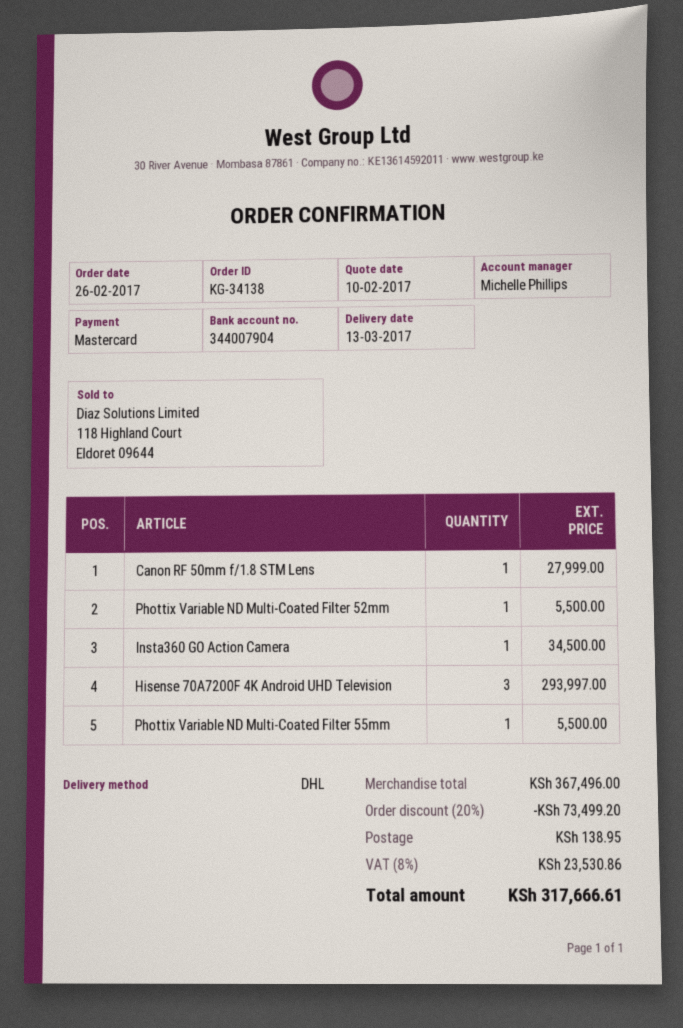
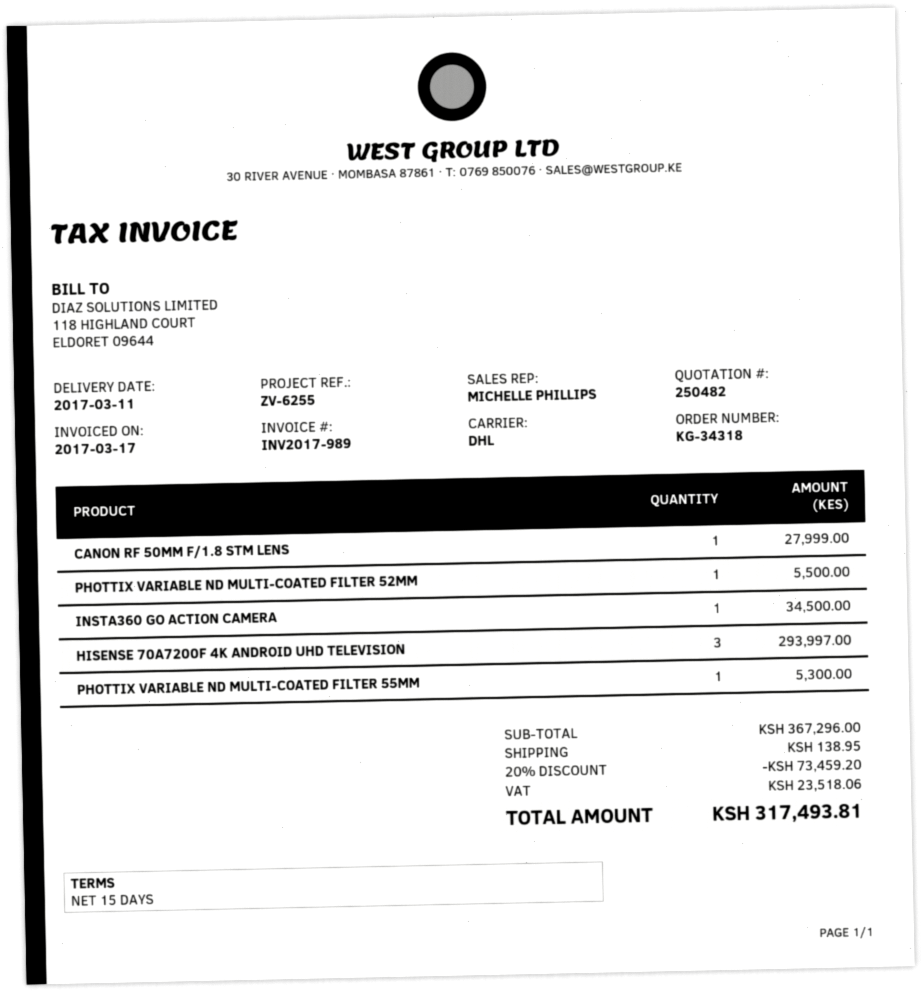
order number: KG-34138 -> KG-34318
delivery date: 2017-03-13 -> 2017-03-11
Phottix Variable ND Multi-Coated Filter 55mm: 1 for 5500.00 -> 1 for 5300.00
subtotal: 367496.00 -> 367296.00
discount: 20% = 73499.20 -> 20% = 73459.20
tax: 23530.86 -> 23518.06
total: 317666.61 -> 317493.81

